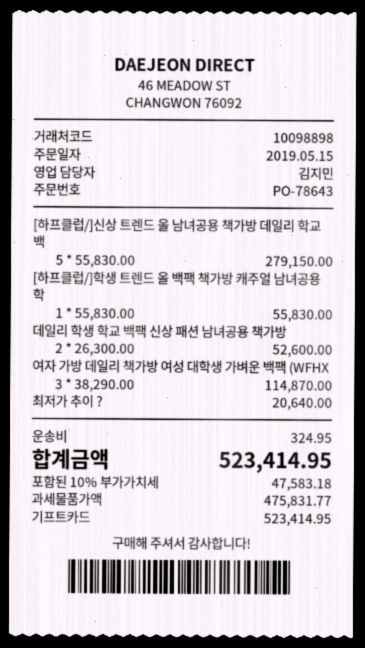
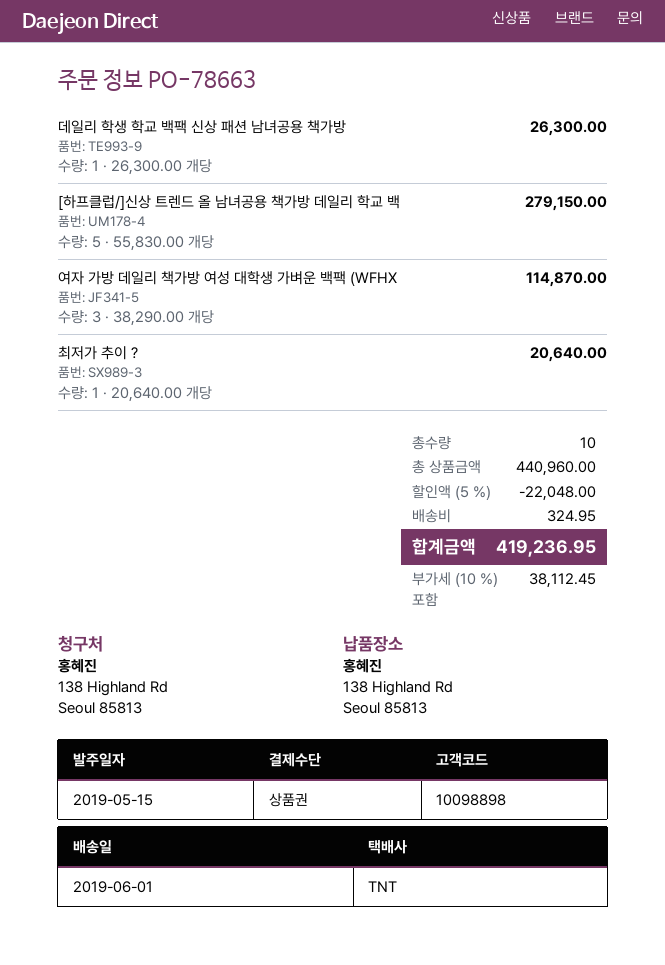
order number: PO-78643 -> PO-78663
[하프클럽/]학생 트렌드 올 백팩 책가방 캐주얼 남녀공용 학: 1 x 55830.00 = 55830.00 -> none
데일리 학생 학교 백팩 신상 패션 남녀공용 책가방: 2 x 26300.00 = 52600.00 -> 1 x 26300.00 = 26300.00
discount: none -> 5% = 22048.00
tax: 10% = 47583.18 -> 10% = 38112.45
total: 523414.95 -> 419236.95

